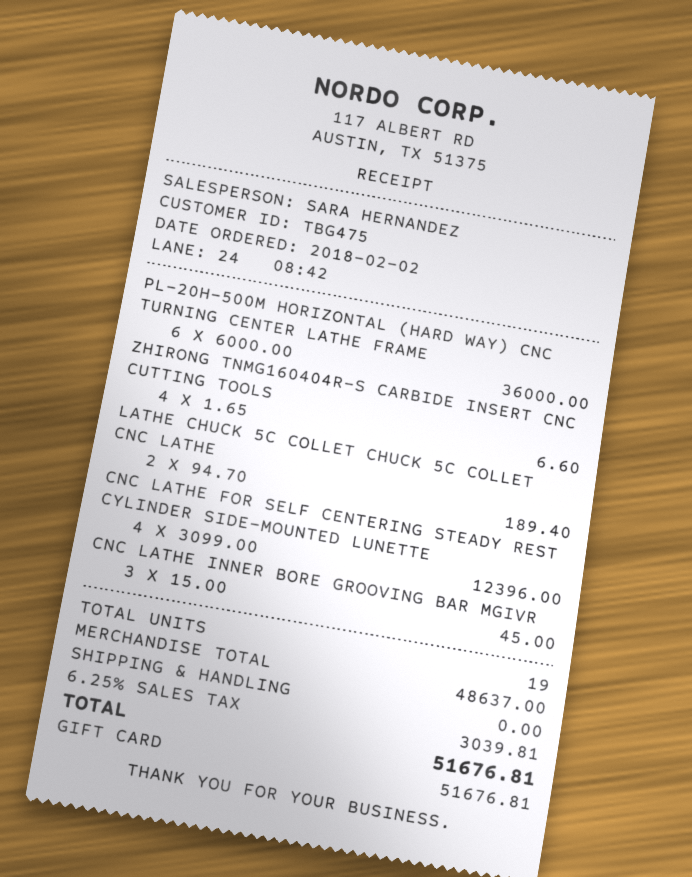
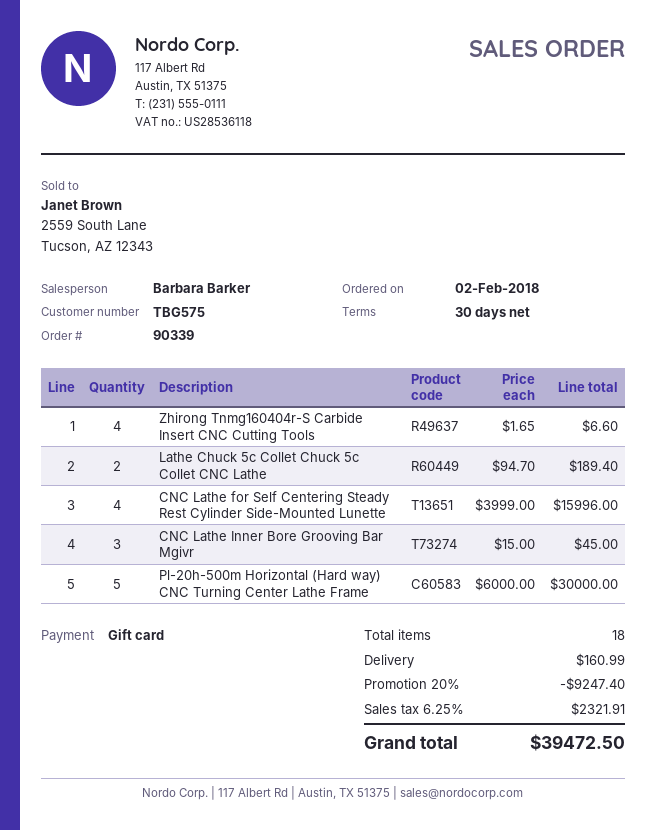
customer number: TBG475 -> TBG575
sales rep: SARA HERNANDEZ -> Barbara Barker
PL-20H-500M HORIZONTAL (HARD WAY) CNC TURNING CENTER LATHE FRAME: 6 x 6000.00 = 36000.00 -> 5 x 6000.00 = 30000.00
CNC LATHE FOR SELF CENTERING STEADY REST CYLINDER SIDE-MOUNTED LUNETTE: 4 x 3099.00 = 12396.00 -> 4 x 3999.00 = 15996.00
total quantity: 19 -> 18
discount: none -> 20% = 9247.40
shipping: 0.00 -> 160.99
tax: 6.25% = 3039.81 -> 6.25% = 2321.91
total: 51676.81 -> 39472.50

